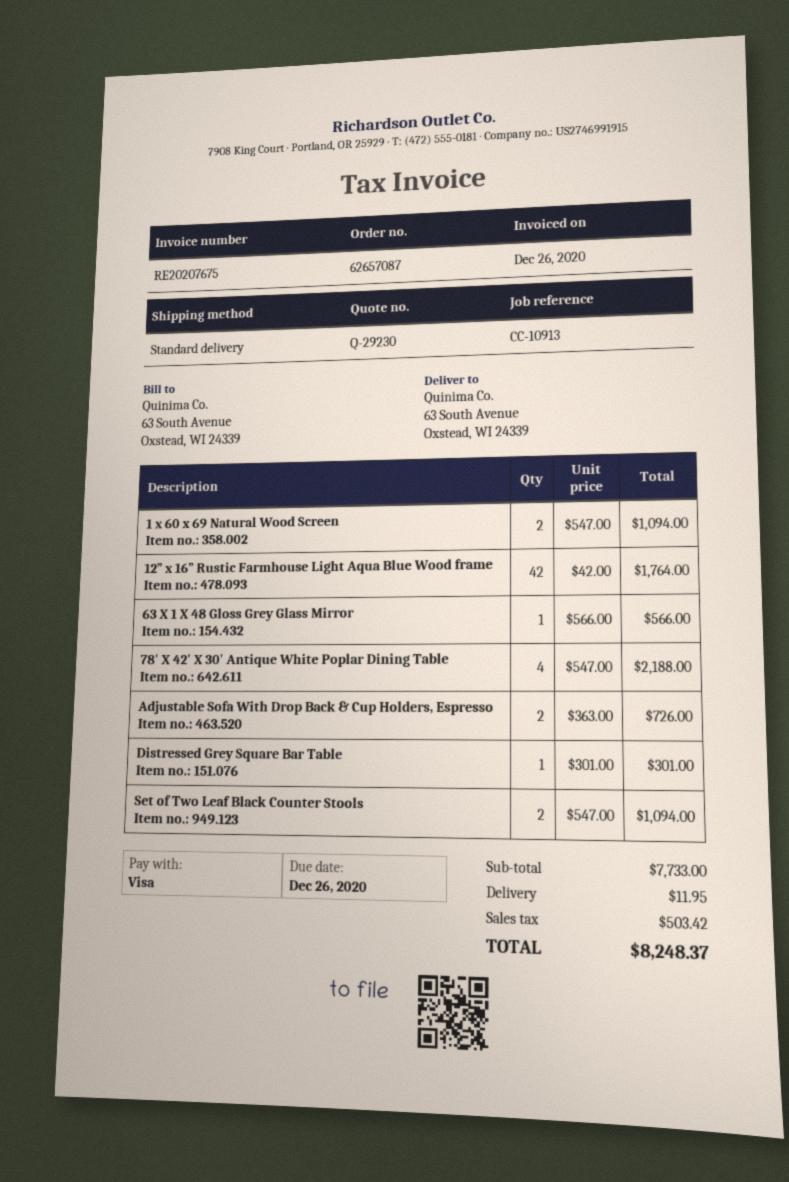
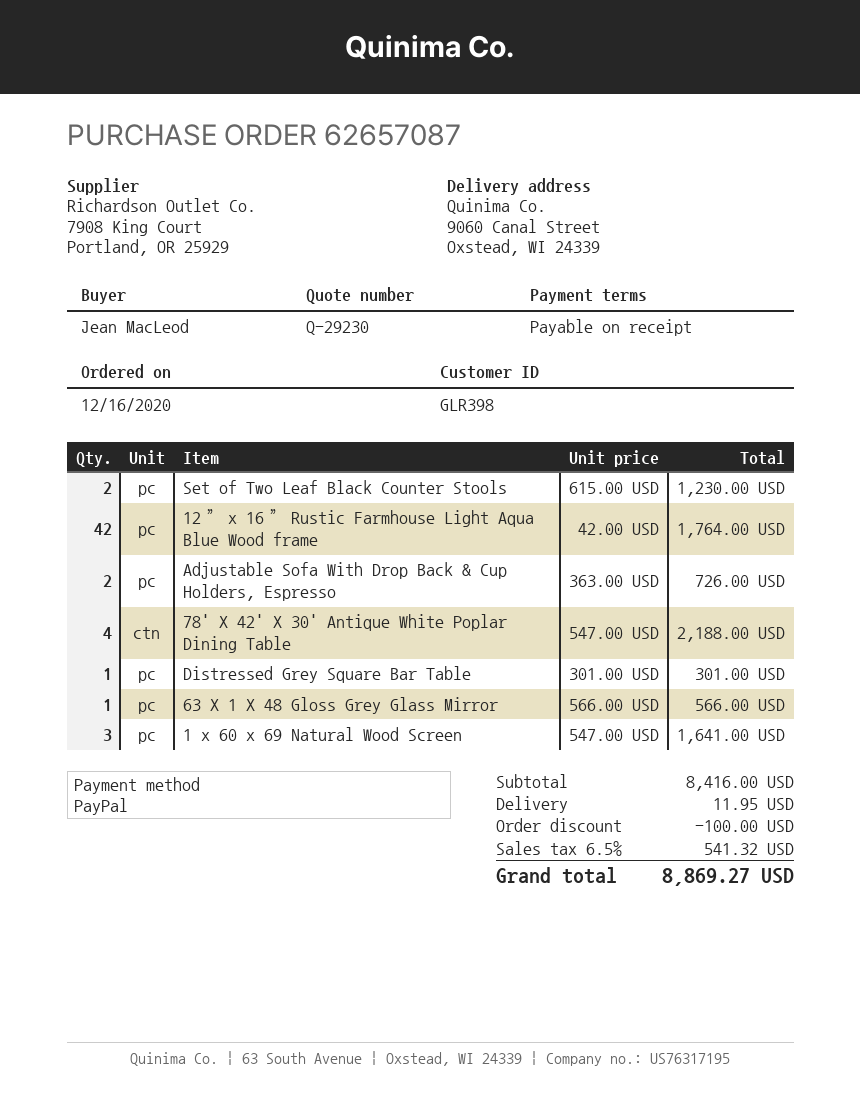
payment method: Visa -> PayPal
ship to: 63 South Avenue, Oxstead, WI 24339 -> 9060 Canal Street, Oxstead, WI 24339
1 x 60 x 69 Natural Wood Screen: 2 x 547.00 = 1094.00 -> 3 x 547.00 = 1641.00
Set of Two Leaf Black Counter Stools: 2 x 547.00 = 1094.00 -> 2 x 615.00 = 1230.00
subtotal: 7733.00 -> 8416.00
discount: none -> 100.00
tax: 503.42 -> 541.32
total: 8248.37 -> 8869.27

